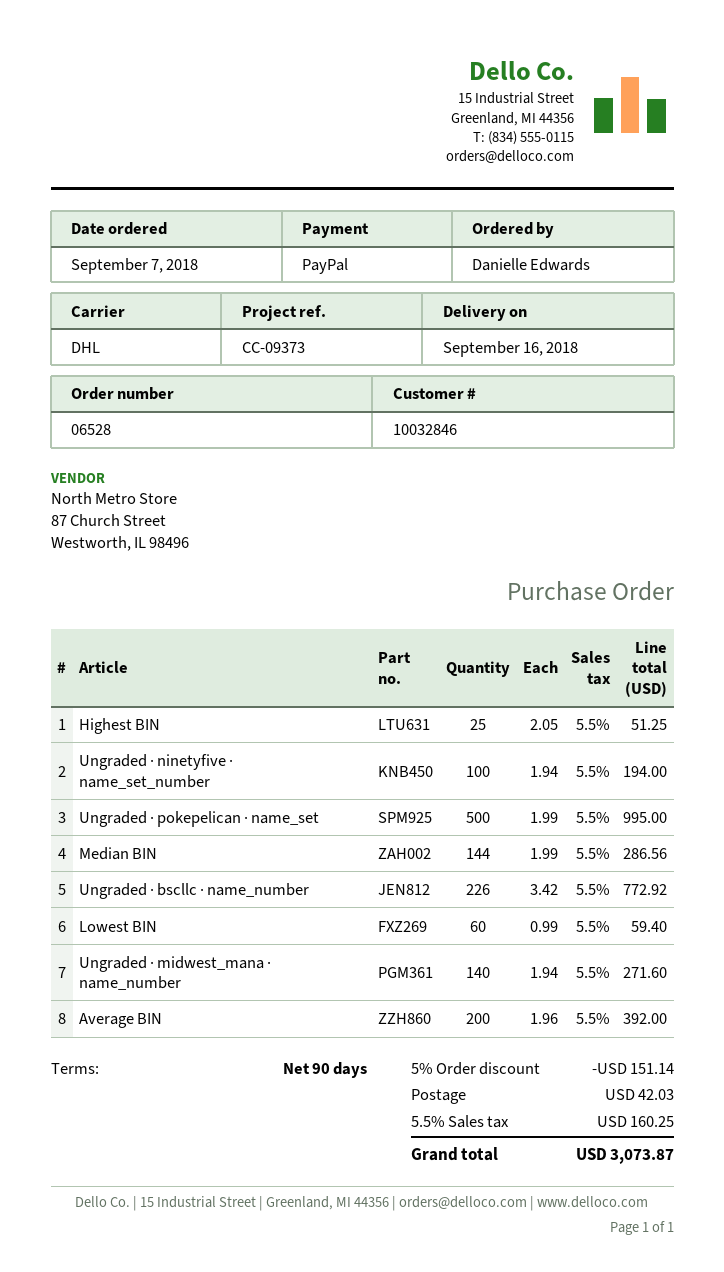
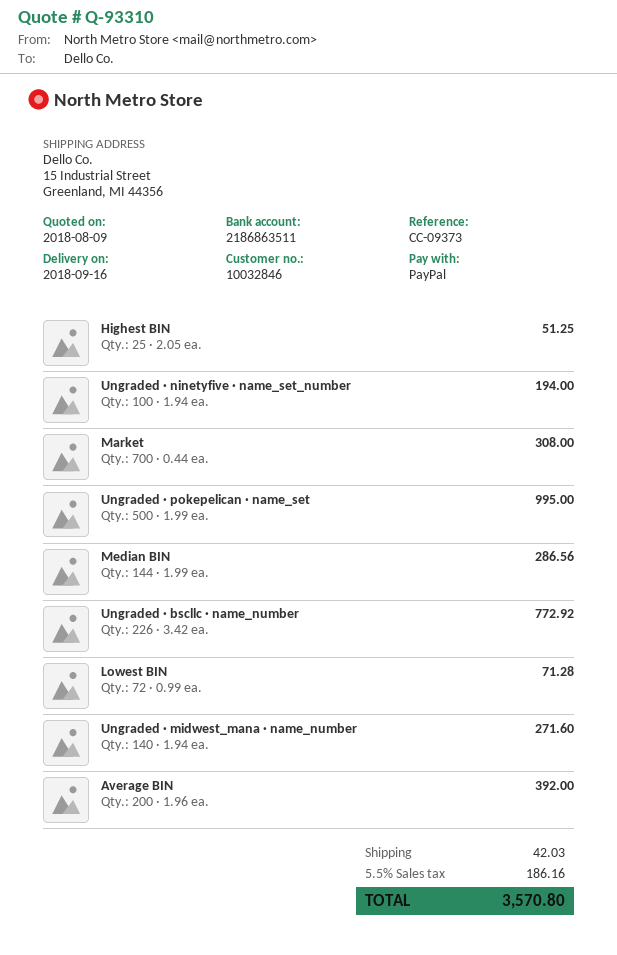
Lowest BIN: 60 x 0.99 = 59.40 -> 72 x 0.99 = 71.28
Market: none -> 700 x 0.44 = 308.00
discount: 5% = 151.14 -> none
tax: 5.5% = 160.25 -> 5.5% = 186.16
total: 3073.87 -> 3570.80

